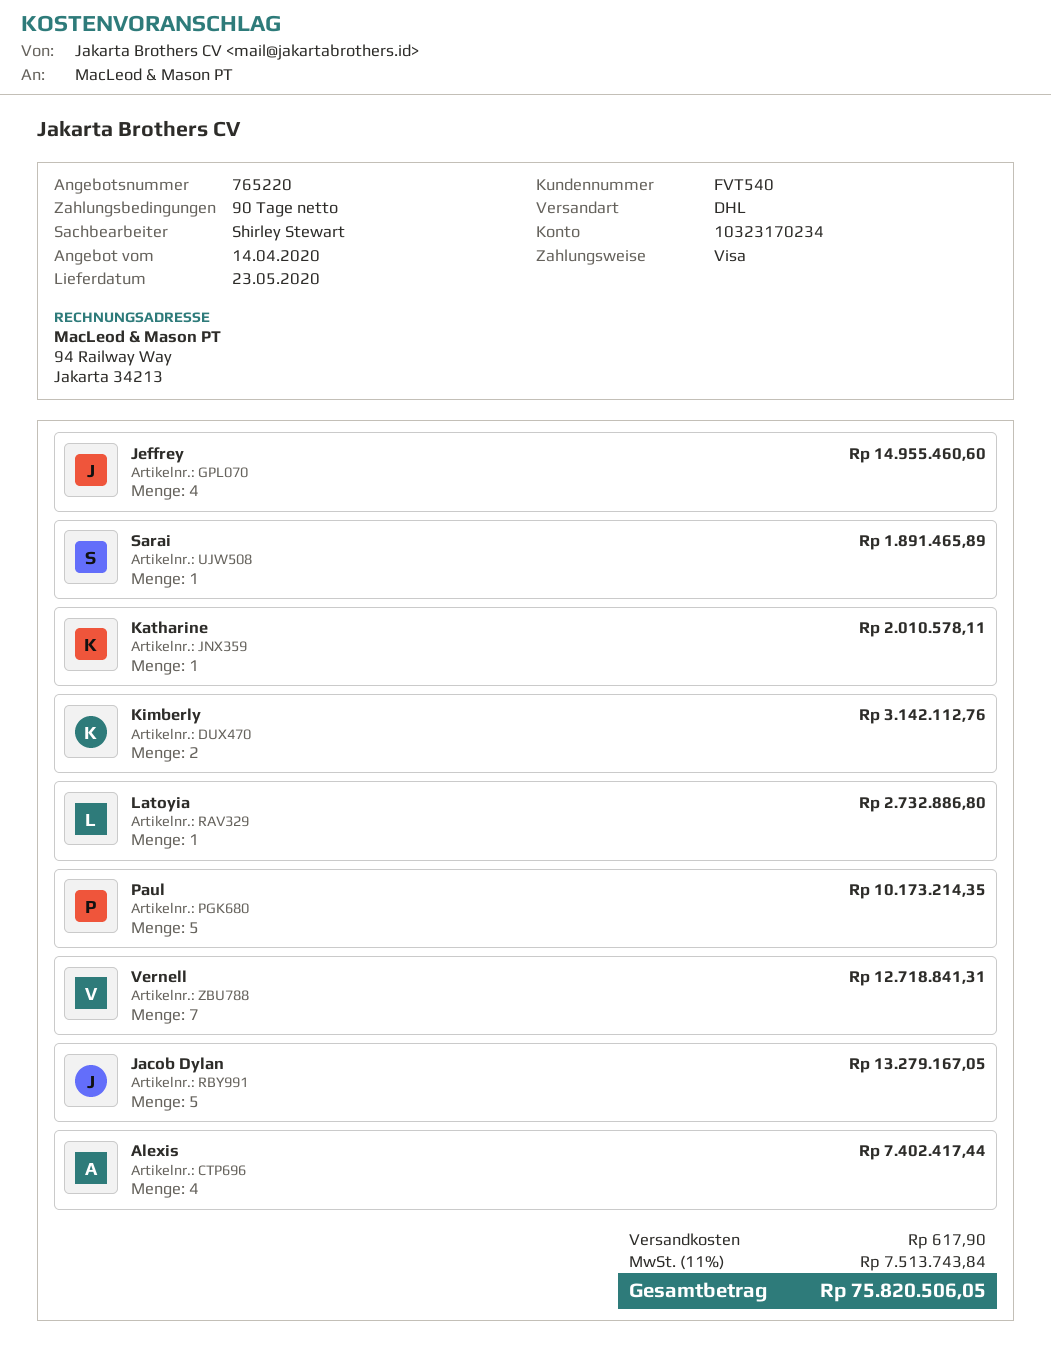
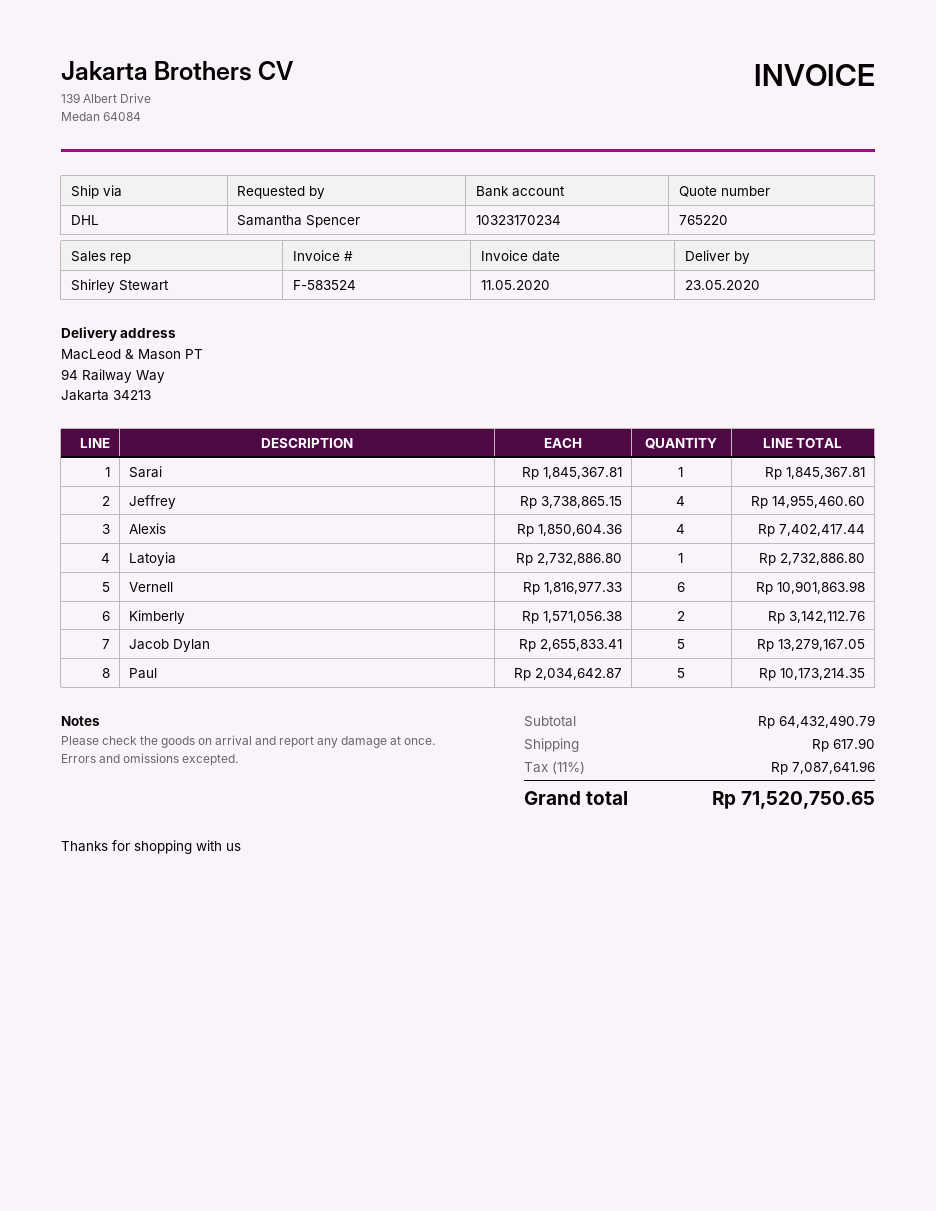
Sarai: 1 for 1891465.89 -> 1 for 1845367.81
Katharine: 1 for 2010578.11 -> none
Vernell: 7 for 12718841.31 -> 6 for 10901863.98
tax: 11% = 7513743.84 -> 11% = 7087641.96
total: 75820506.05 -> 71520750.65

